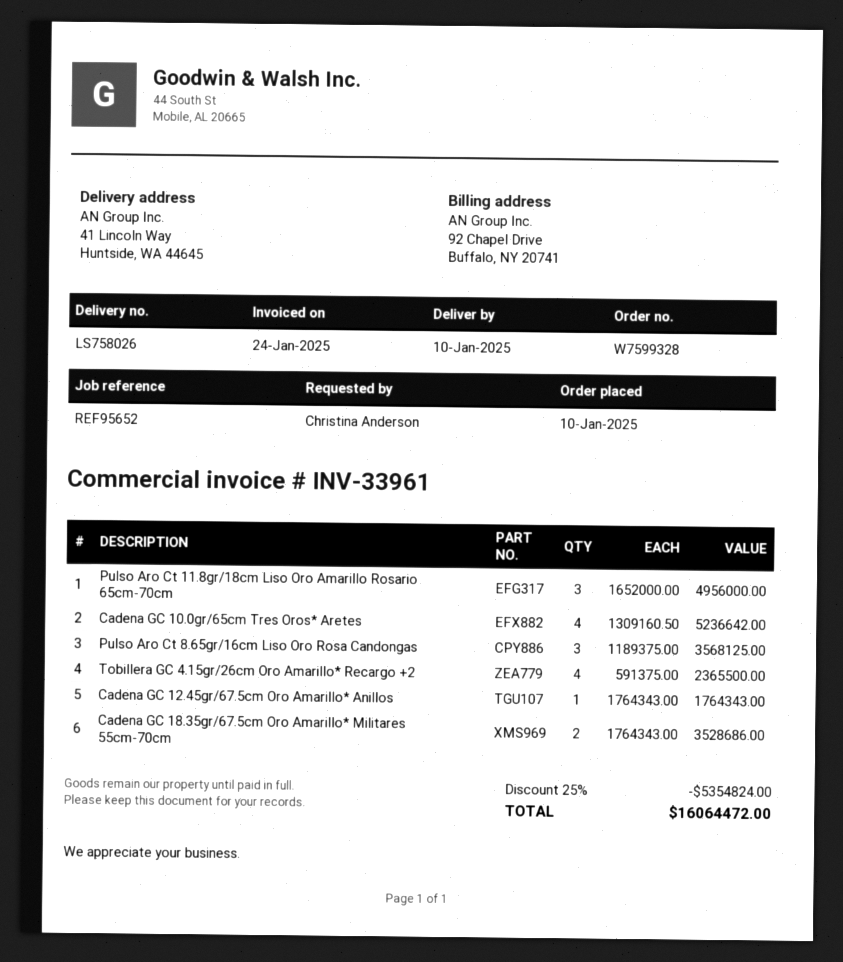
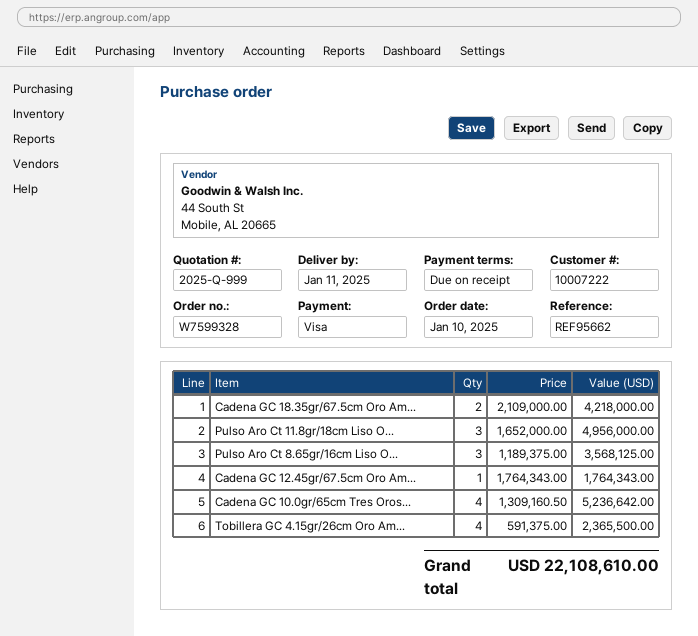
delivery date: 2025-01-10 -> 2025-01-11
reference: REF95652 -> REF95662
Cadena GC 18.35gr/67.5cm Oro Amarillo* Militares 55cm-70cm: 2 x 1764343.00 = 3528686.00 -> 2 x 2109000.00 = 4218000.00
discount: 25% = 5354824.00 -> none
total: 16064472.00 -> 22108610.00

